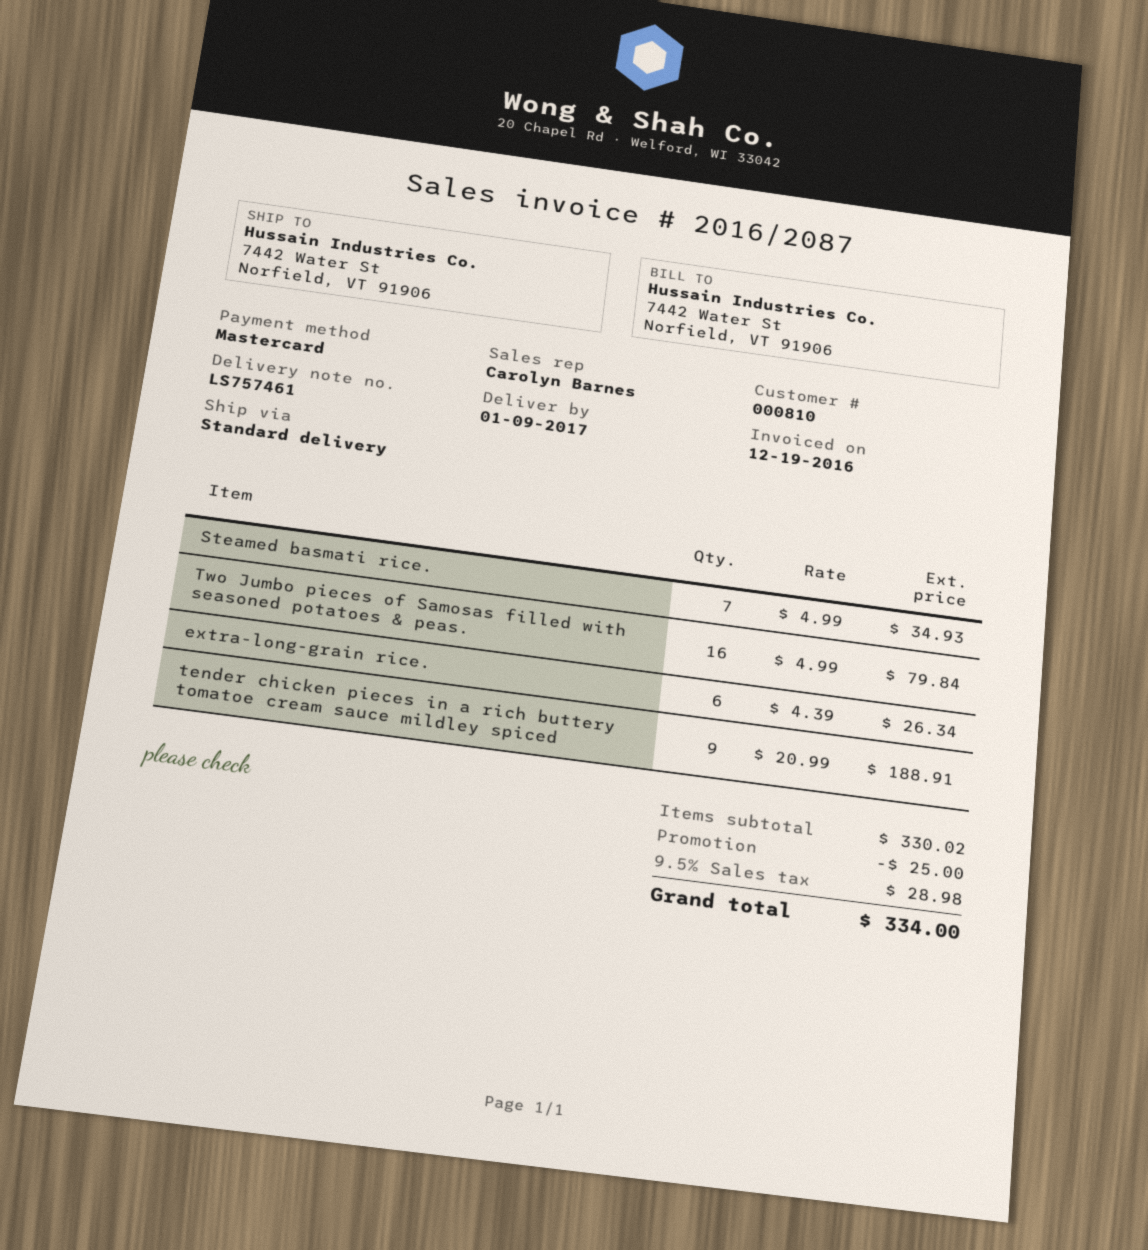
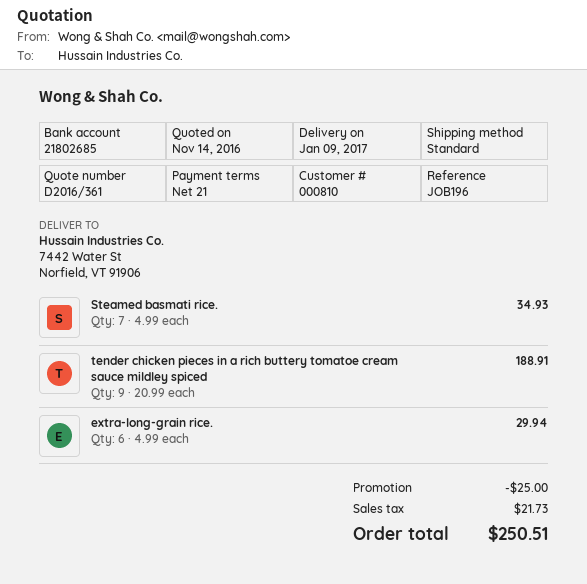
Two Jumbo pieces of Samosas filled with seasoned potatoes & peas.: 16 x 4.99 = 79.84 -> none
extra-long-grain rice.: 6 x 4.39 = 26.34 -> 6 x 4.99 = 29.94
tax: 28.98 -> 21.73
total: 334.00 -> 250.51

